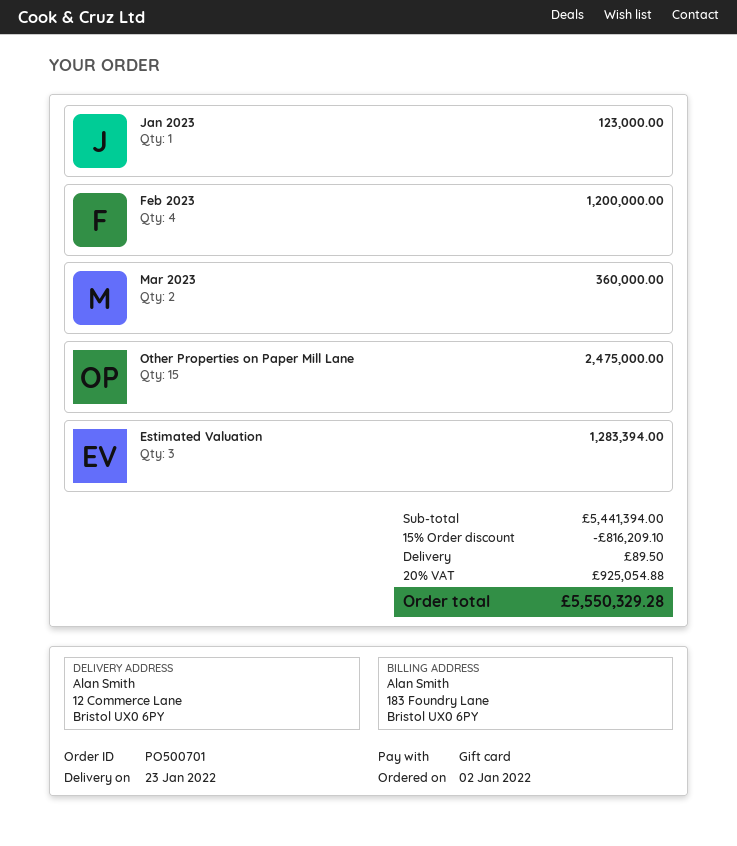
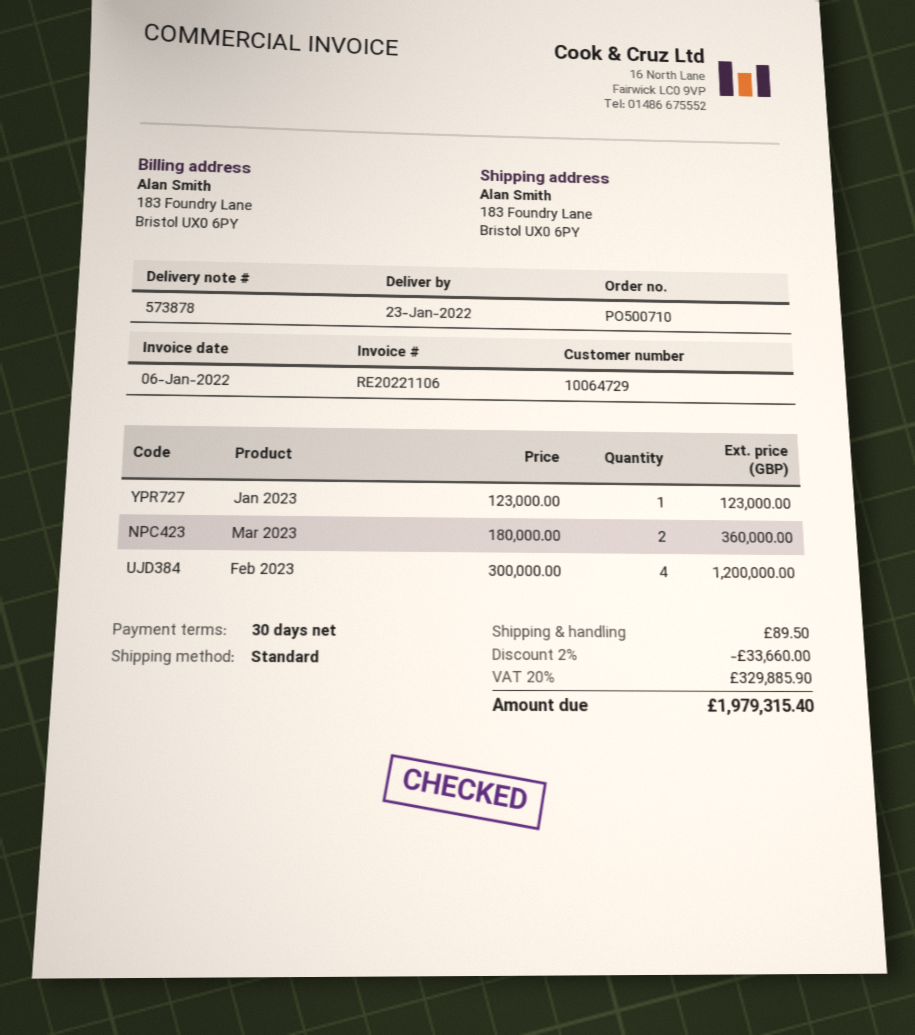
order number: PO500701 -> PO500710
ship to: 12 Commerce Lane, Bristol UX0 6PY -> 183 Foundry Lane, Bristol UX0 6PY
Other Properties on Paper Mill Lane: 15 for 2475000.00 -> none
Estimated Valuation: 3 for 1283394.00 -> none
discount: 15% = 816209.10 -> 2% = 33660.00
tax: 20% = 925054.88 -> 20% = 329885.90
total: 5550329.28 -> 1979315.40

